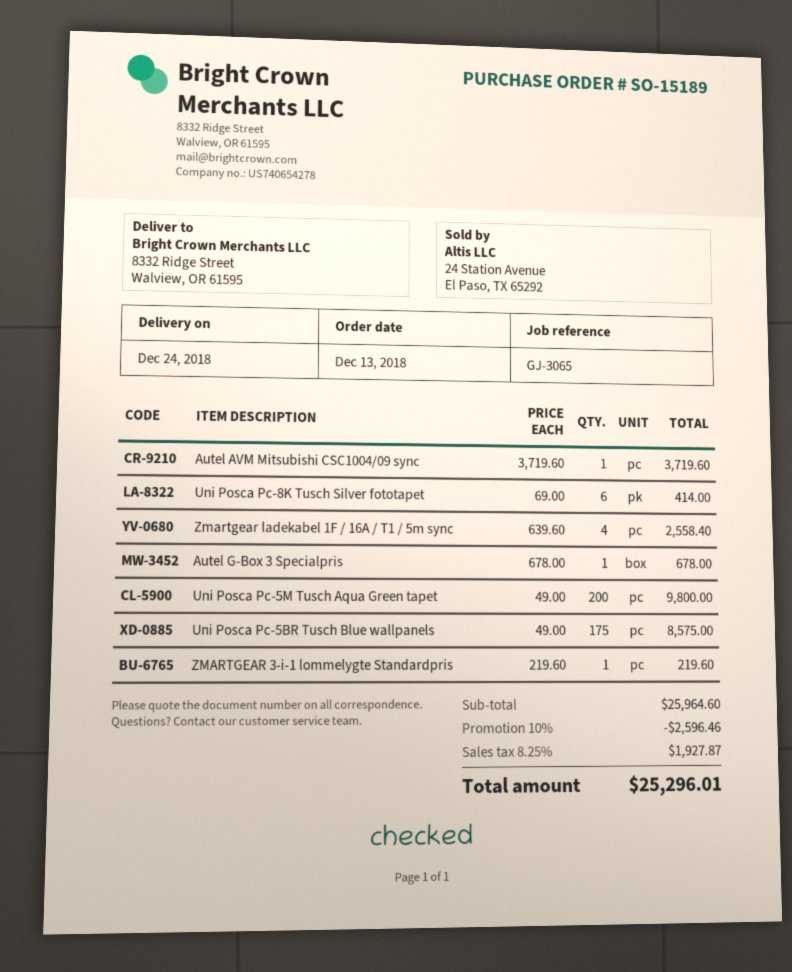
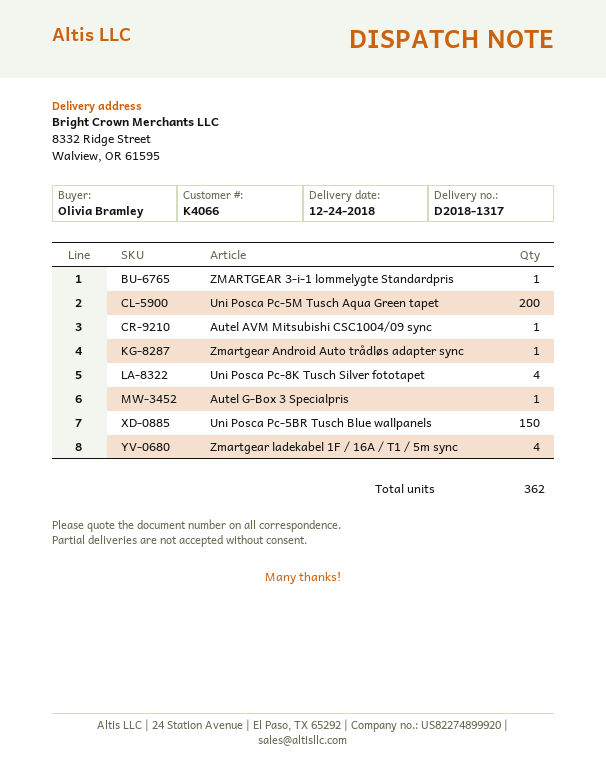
Uni Posca Pc-8K Tusch Silver fototapet: 6 -> 4
Uni Posca Pc-5BR Tusch Blue wallpanels: 175 -> 150
Zmartgear Android Auto trådløs adapter sync: none -> 1

